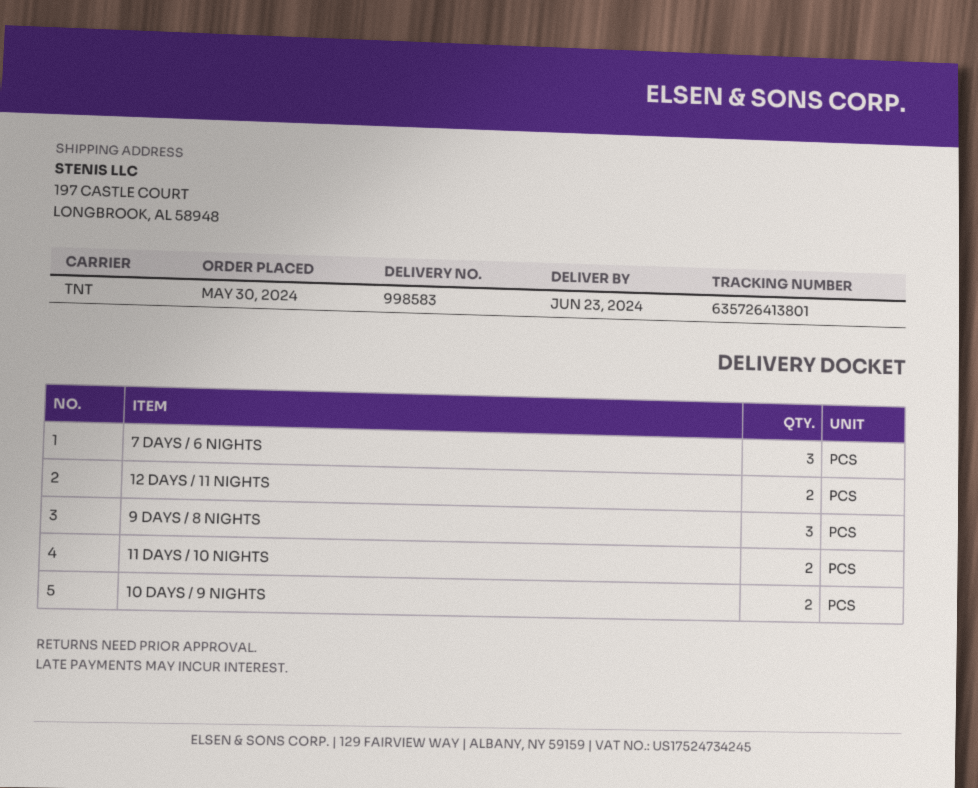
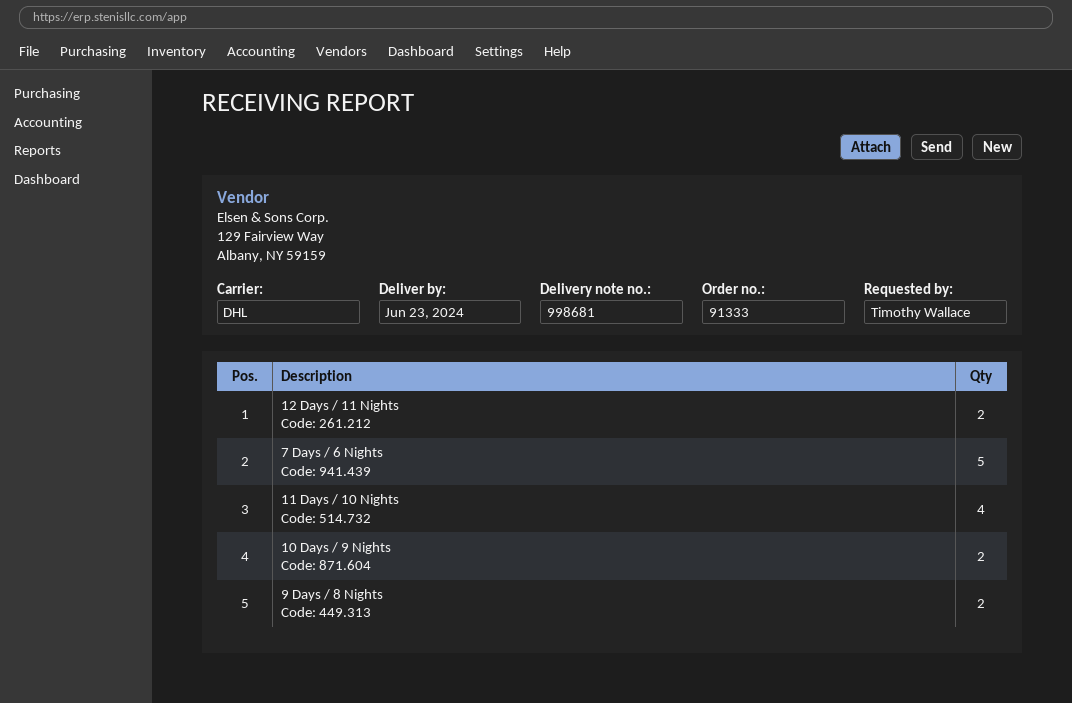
delivery note number: 998583 -> 998681
shipping method: TNT -> DHL
7 DAYS / 6 NIGHTS: 3 -> 5
9 DAYS / 8 NIGHTS: 3 -> 2
11 DAYS / 10 NIGHTS: 2 -> 4

